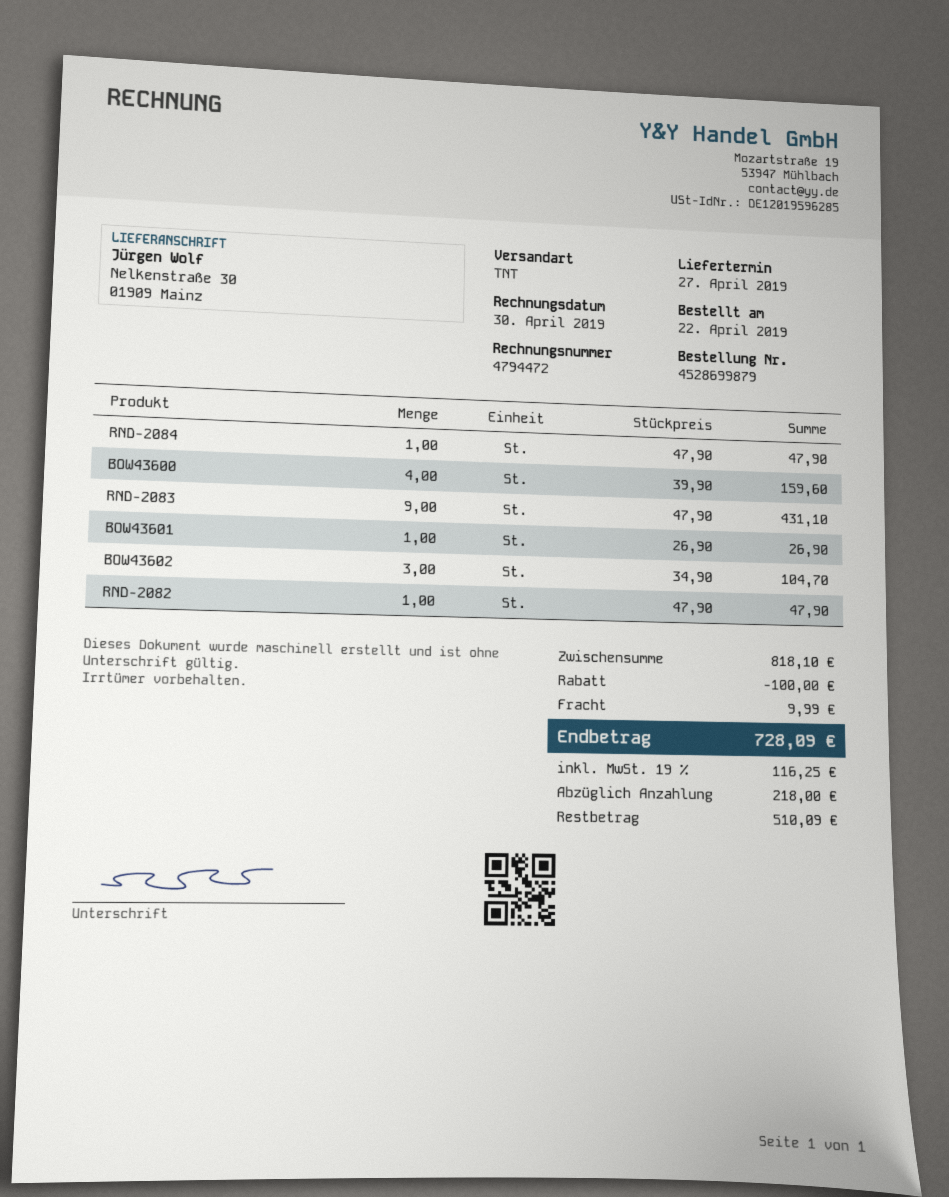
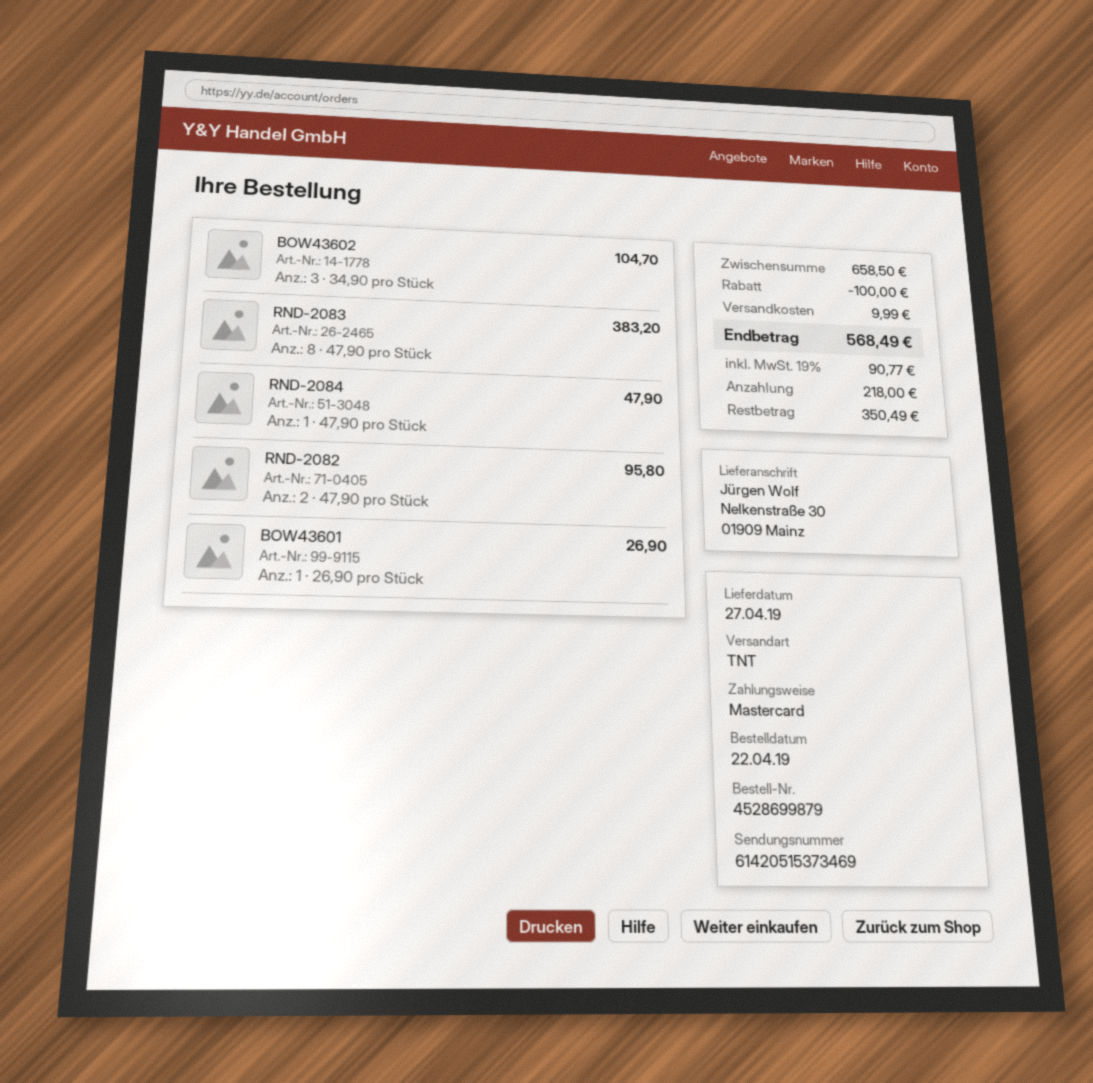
BOW43600: 4 x 39.90 = 159.60 -> none
RND-2083: 9 x 47.90 = 431.10 -> 8 x 47.90 = 383.20
RND-2082: 1 x 47.90 = 47.90 -> 2 x 47.90 = 95.80
subtotal: 818.10 -> 658.50
tax: 19% = 116.25 -> 19% = 90.77
total: 728.09 -> 568.49
balance: 510.09 -> 350.49

